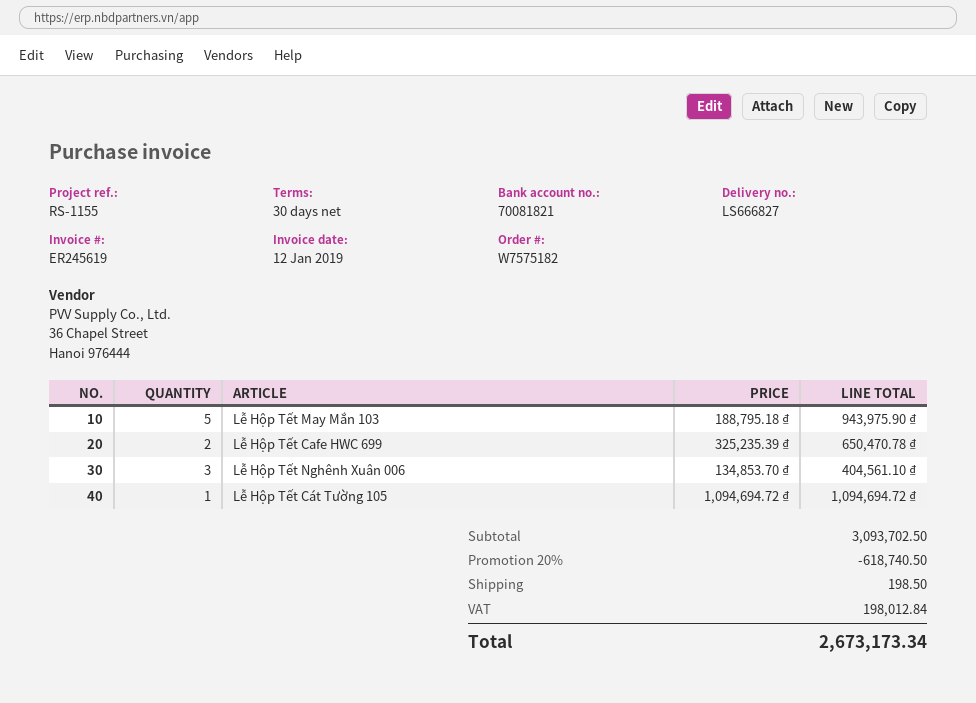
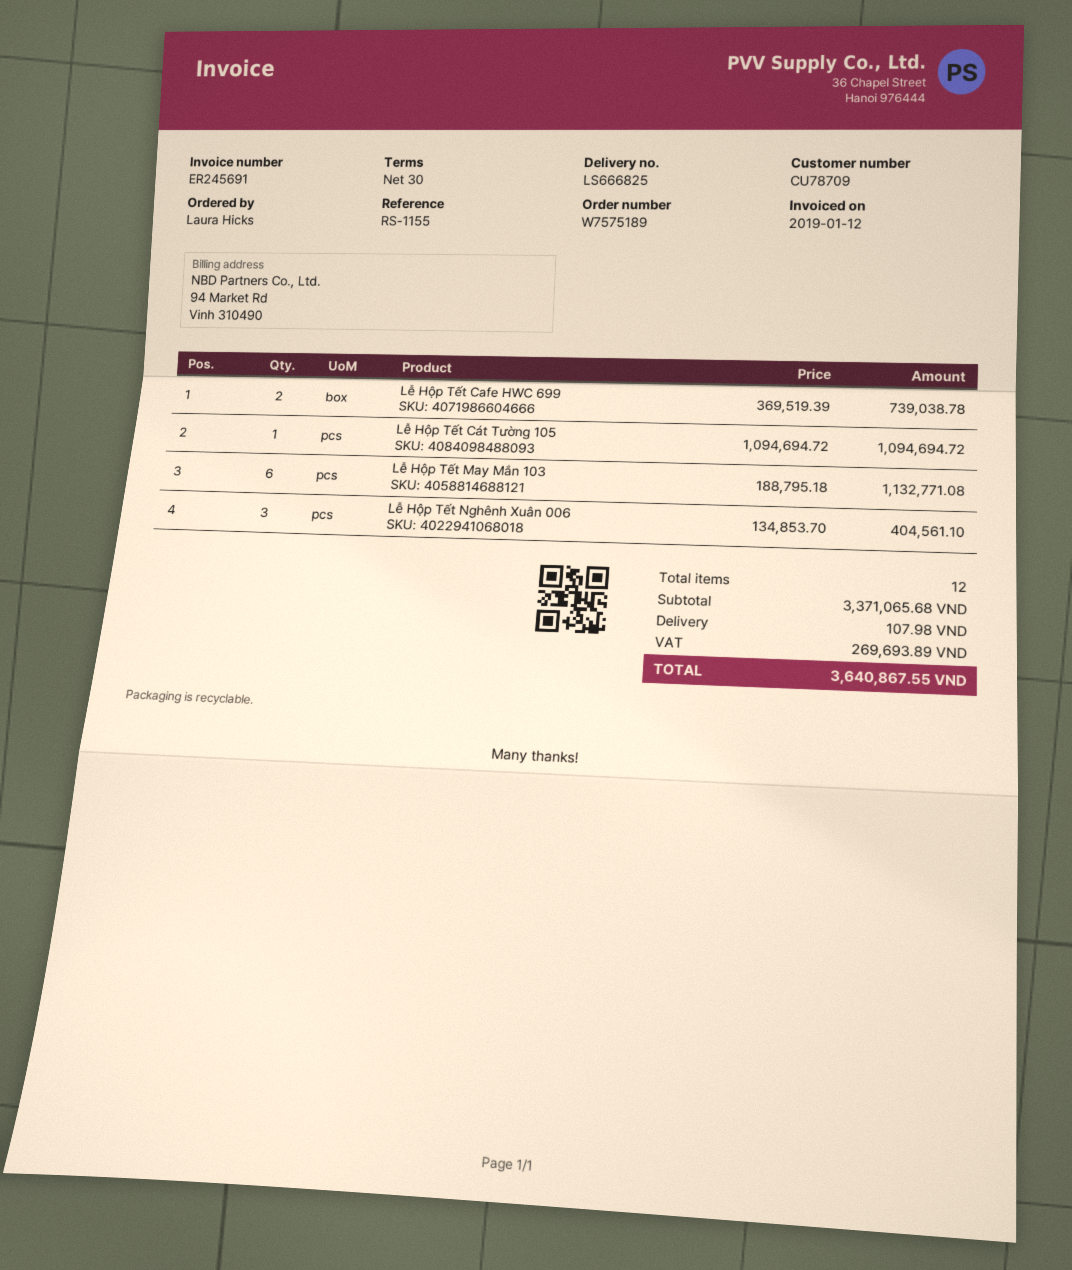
order number: W7575182 -> W7575189
delivery note number: LS666827 -> LS666825
invoice number: ER245619 -> ER245691
Lễ Hộp Tết May Mắn 103: 5 x 188795.18 = 943975.90 -> 6 x 188795.18 = 1132771.08
Lễ Hộp Tết Cafe HWC 699: 2 x 325235.39 = 650470.78 -> 2 x 369519.39 = 739038.78
subtotal: 3093702.50 -> 3371065.68
discount: 20% = 618740.50 -> none
shipping: 198.50 -> 107.98
tax: 198012.84 -> 269693.89
total: 2673173.34 -> 3640867.55

